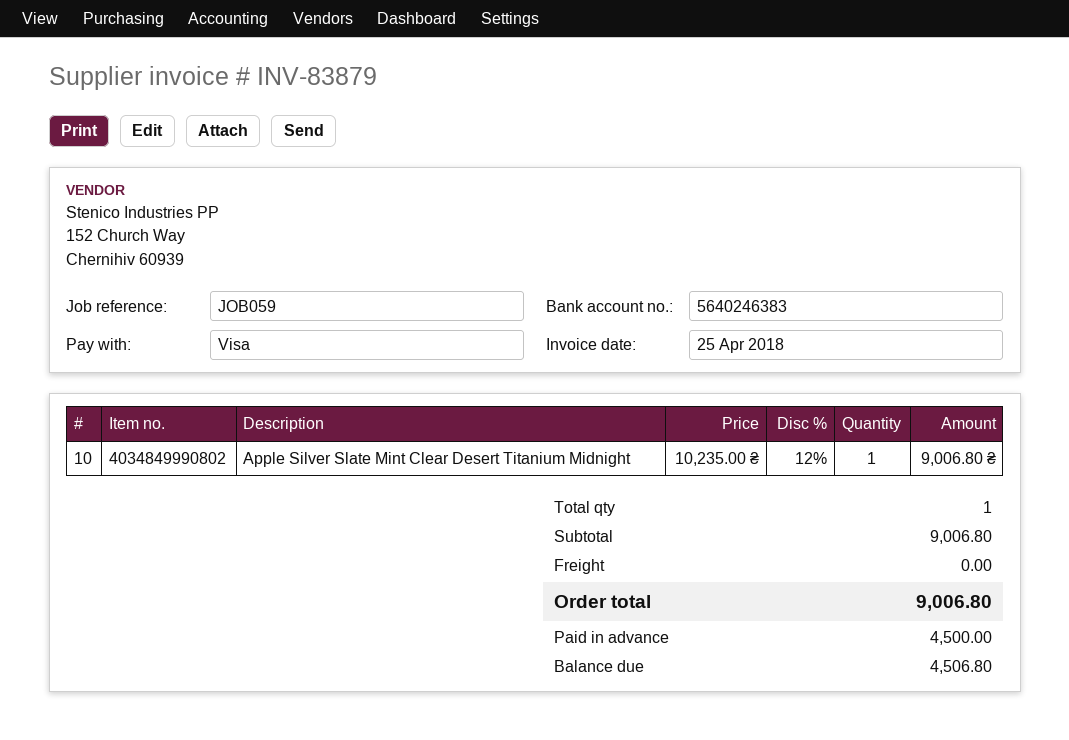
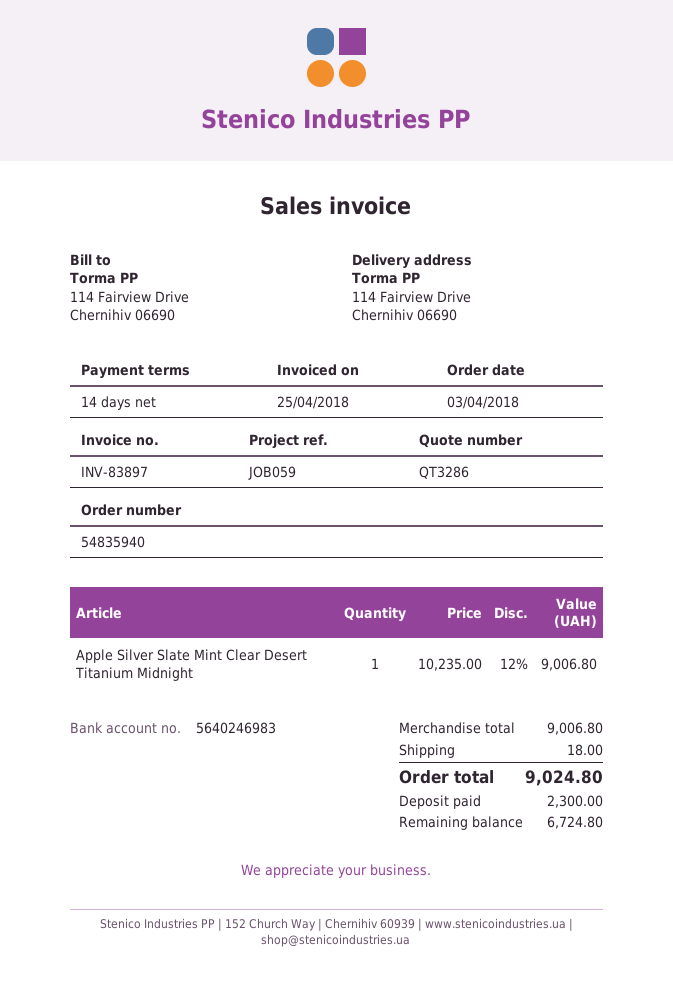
invoice number: INV-83879 -> INV-83897
bank account: 5640246383 -> 5640246983
shipping: 0.00 -> 18.00
total: 9006.80 -> 9024.80
deposit: 4500.00 -> 2300.00
balance: 4506.80 -> 6724.80

